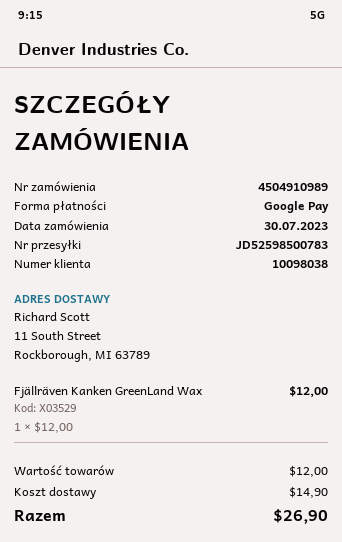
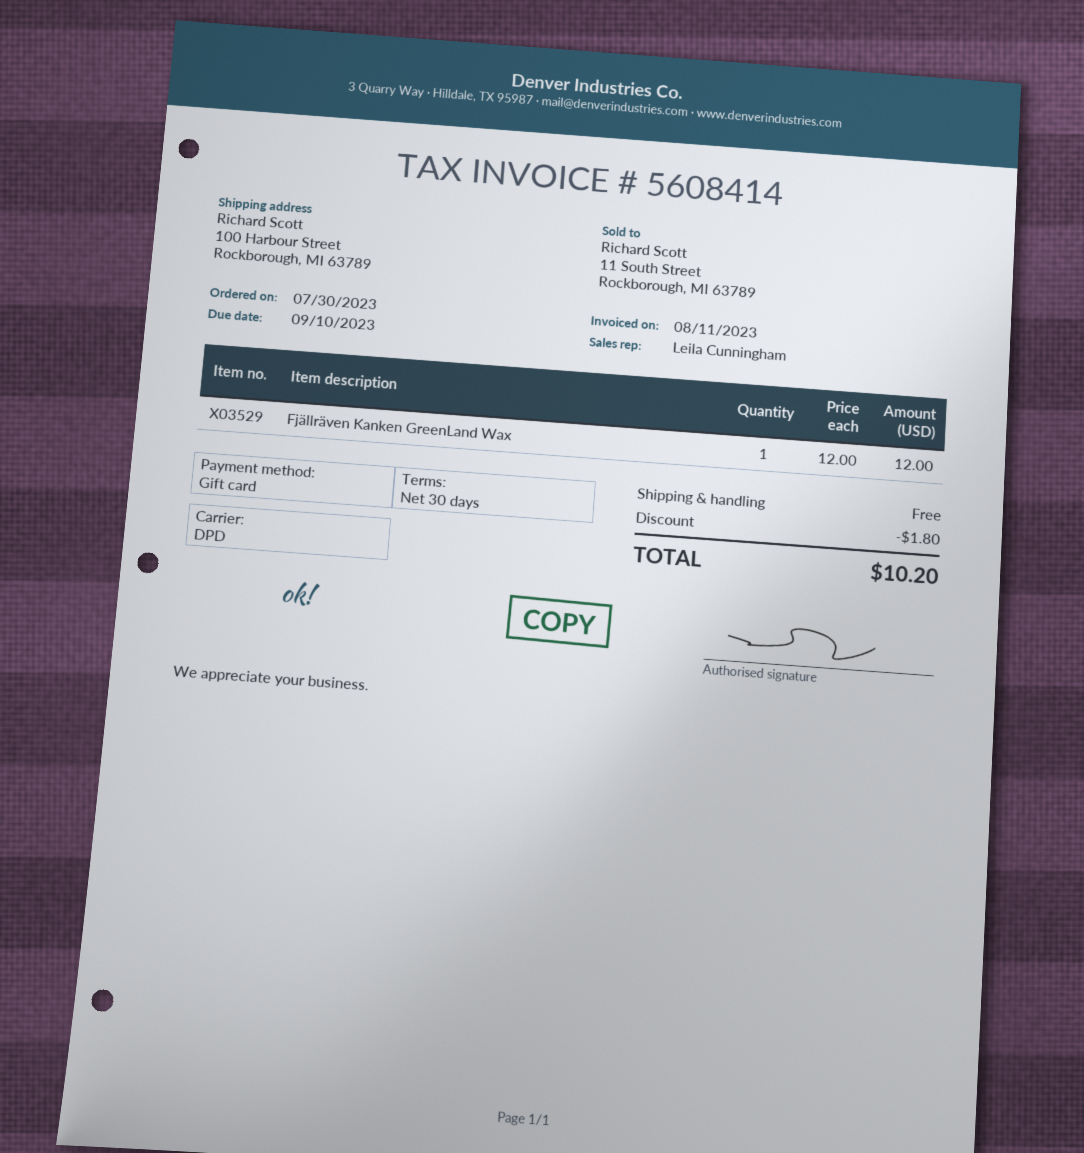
payment method: Google Pay -> gift card
ship to: 11 South Street, Rockborough, MI 63789 -> 100 Harbour Street, Rockborough, MI 63789
discount: none -> 1.80
shipping: 14.90 -> 0.00
total: 26.90 -> 10.20

